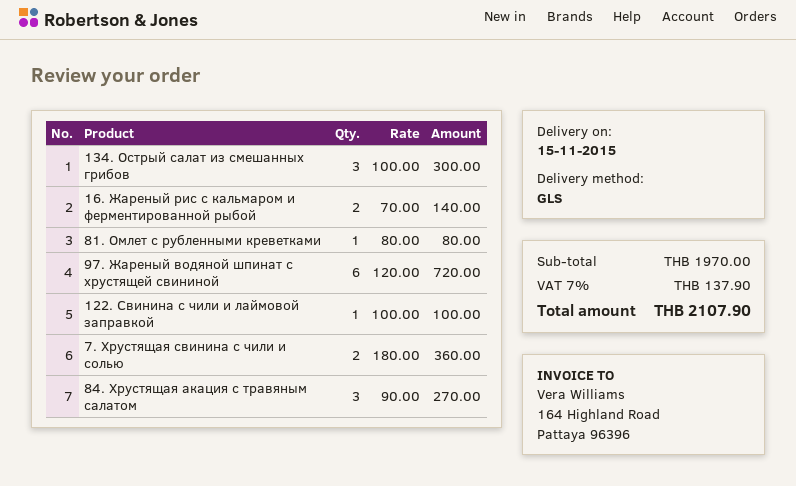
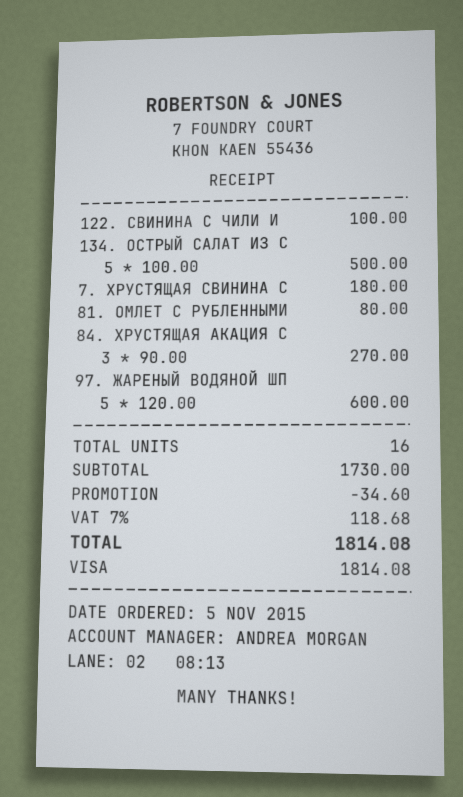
134. Острый салат из смешанных грибов: 3 x 100.00 = 300.00 -> 5 x 100.00 = 500.00
16. Жареный рис с кальмаром и ферментированной рыбой: 2 x 70.00 = 140.00 -> none
97. Жареный водяной шпинат с хрустящей свининой: 6 x 120.00 = 720.00 -> 5 x 120.00 = 600.00
7. Хрустящая свинина с чили и солью: 2 x 180.00 = 360.00 -> 1 x 180.00 = 180.00
subtotal: 1970.00 -> 1730.00
discount: none -> 34.60
tax: 7% = 137.90 -> 7% = 118.68
total: 2107.90 -> 1814.08

